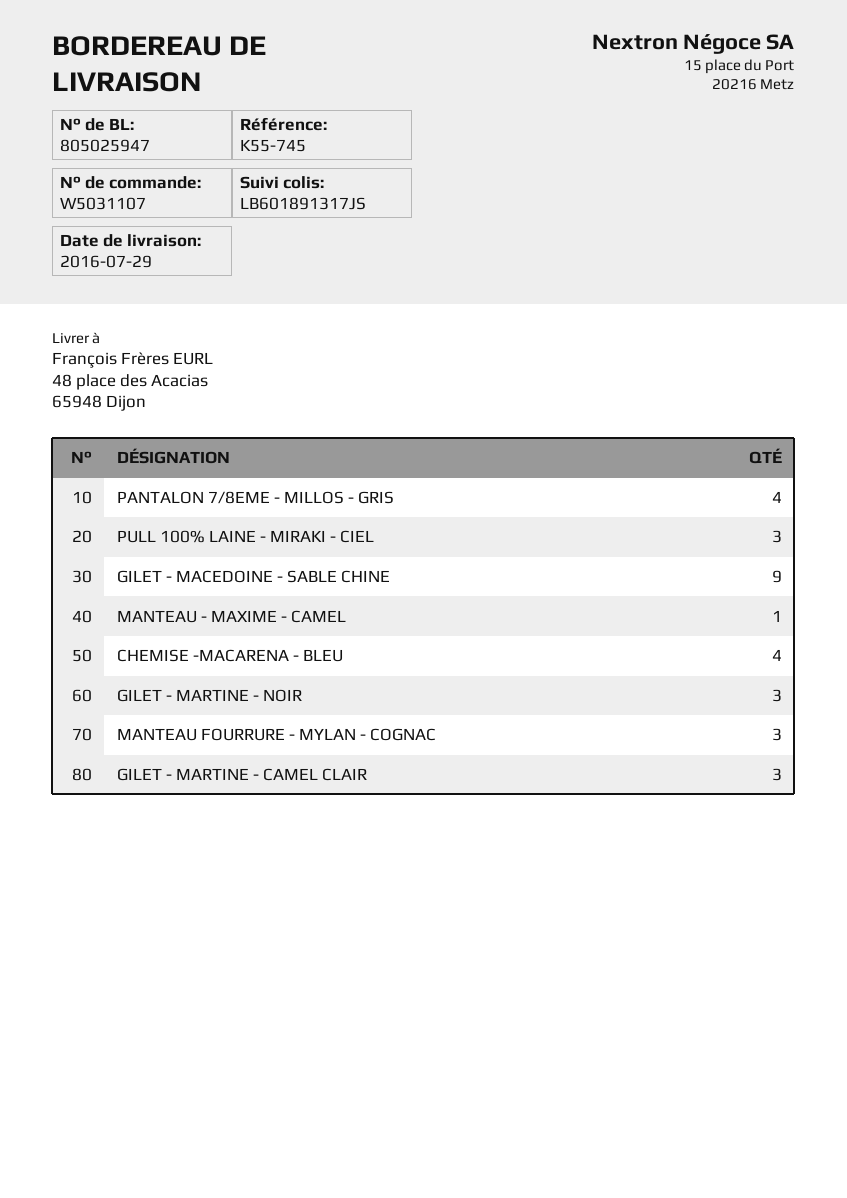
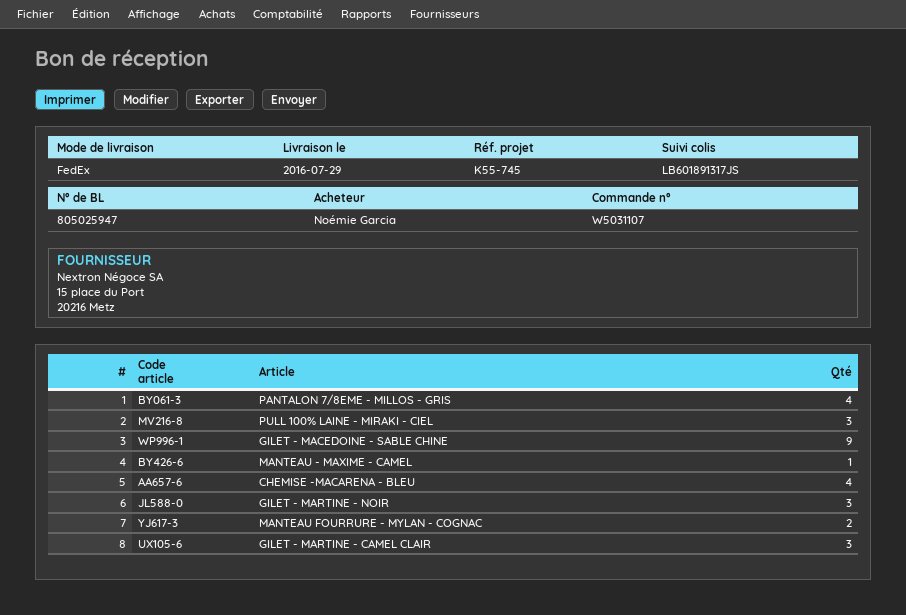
MANTEAU FOURRURE - MYLAN - COGNAC: 3 -> 2

